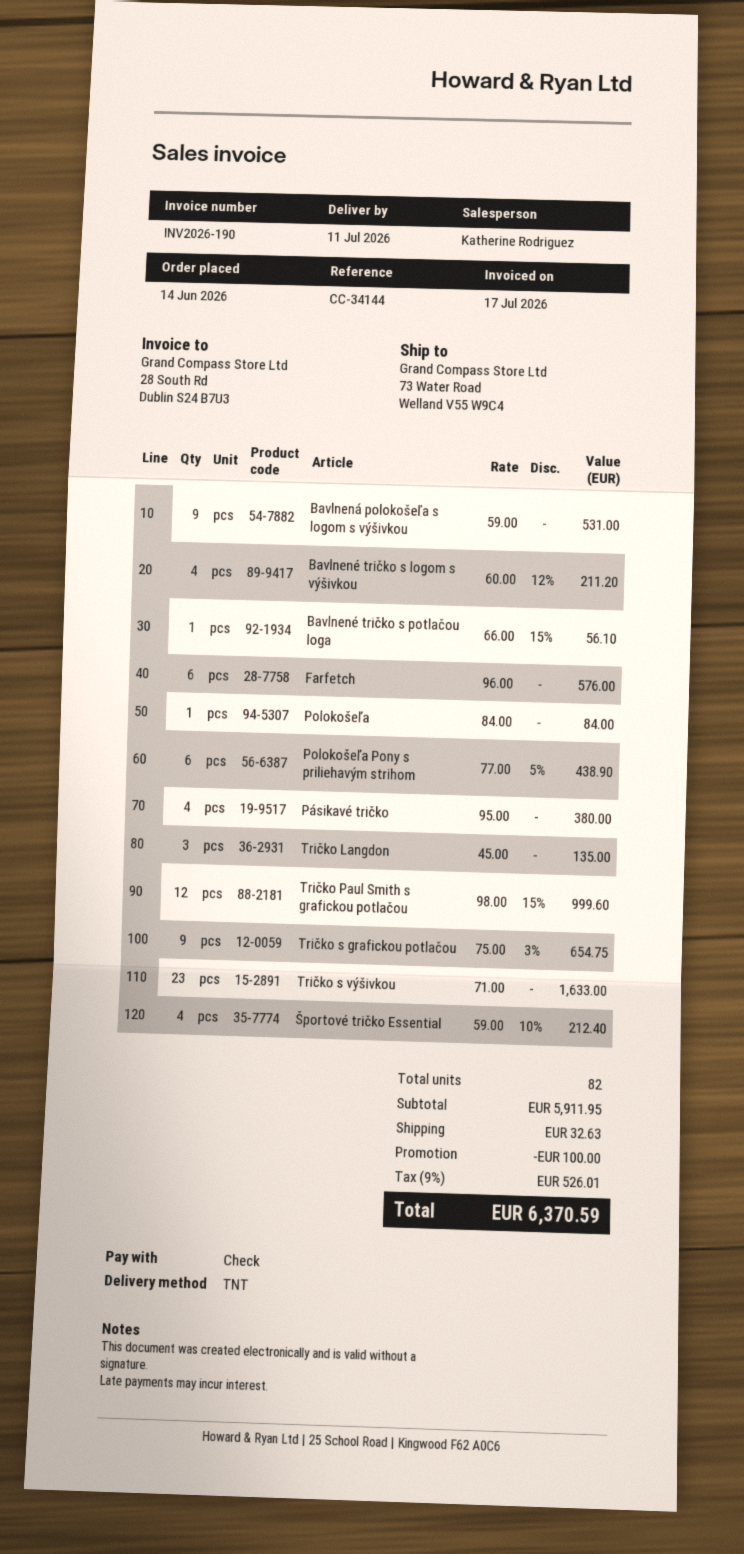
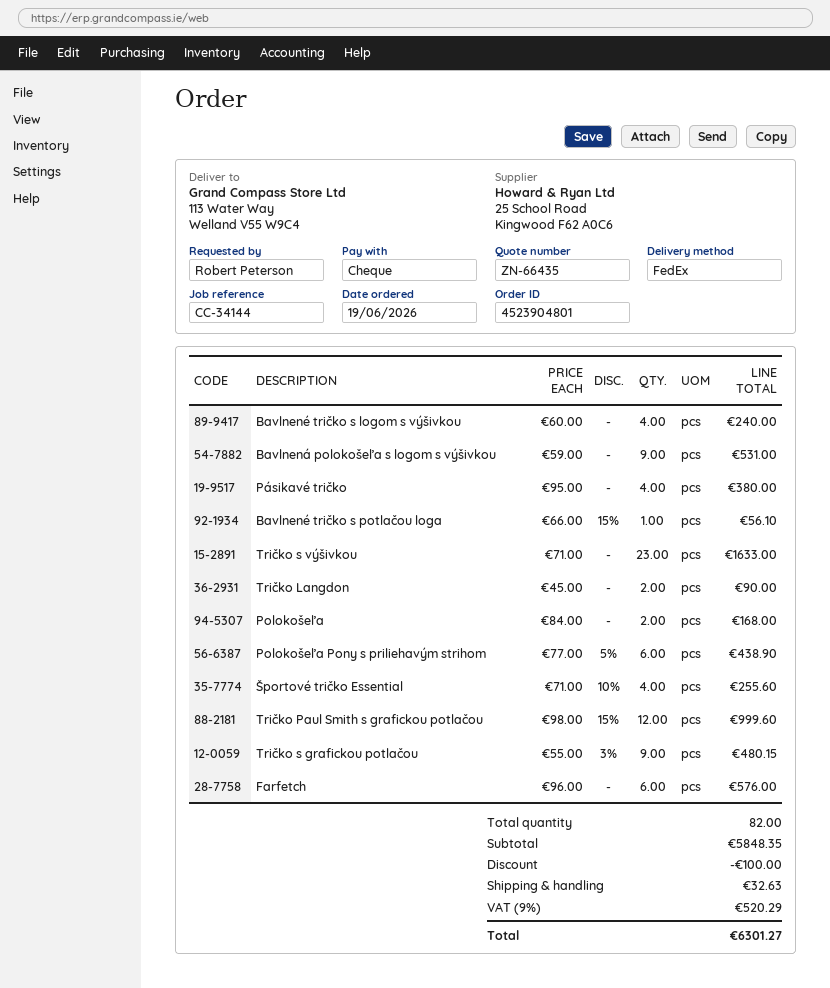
order date: 2026-06-14 -> 2026-06-19
shipping method: TNT -> FedEx
ship to: 73 Water Road, Welland V55 W9C4 -> 113 Water Way, Welland V55 W9C4
Bavlnené tričko s logom s výšivkou: 4 x 60.00 - 12% = 211.20 -> 4 x 60.00 = 240.00
Polokošeľa: 1 x 84.00 = 84.00 -> 2 x 84.00 = 168.00
Tričko Langdon: 3 x 45.00 = 135.00 -> 2 x 45.00 = 90.00
Tričko s grafickou potlačou: 9 x 75.00 - 3% = 654.75 -> 9 x 55.00 - 3% = 480.15
Športové tričko Essential: 4 x 59.00 - 10% = 212.40 -> 4 x 71.00 - 10% = 255.60
subtotal: 5911.95 -> 5848.35
tax: 9% = 526.01 -> 9% = 520.29
total: 6370.59 -> 6301.27

